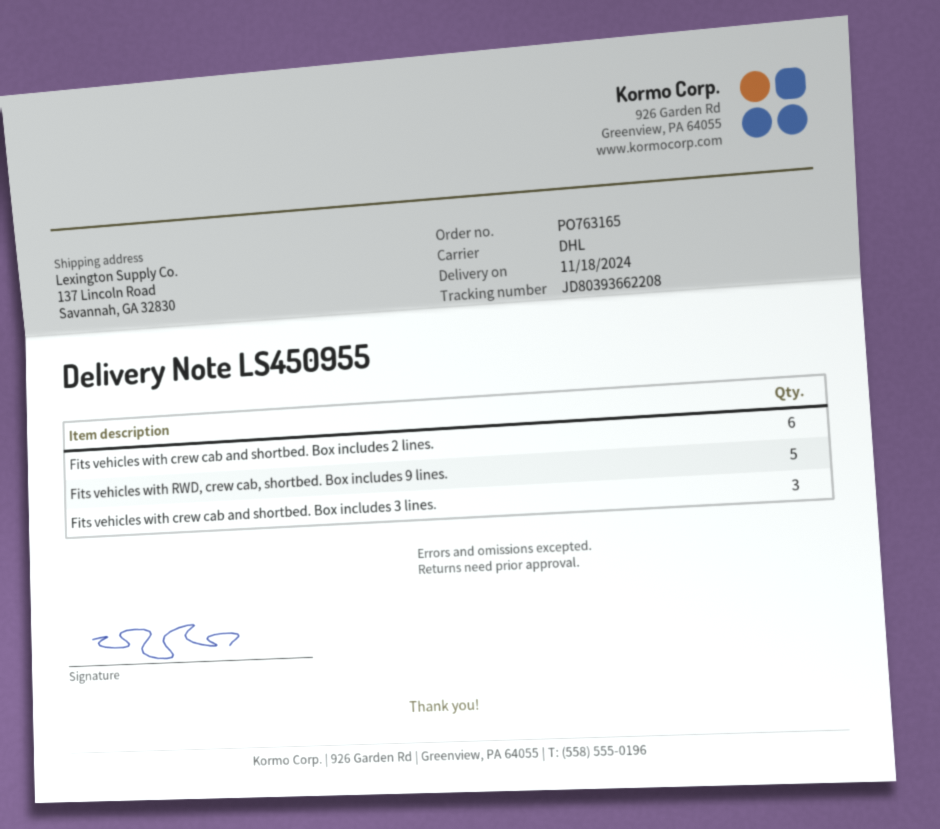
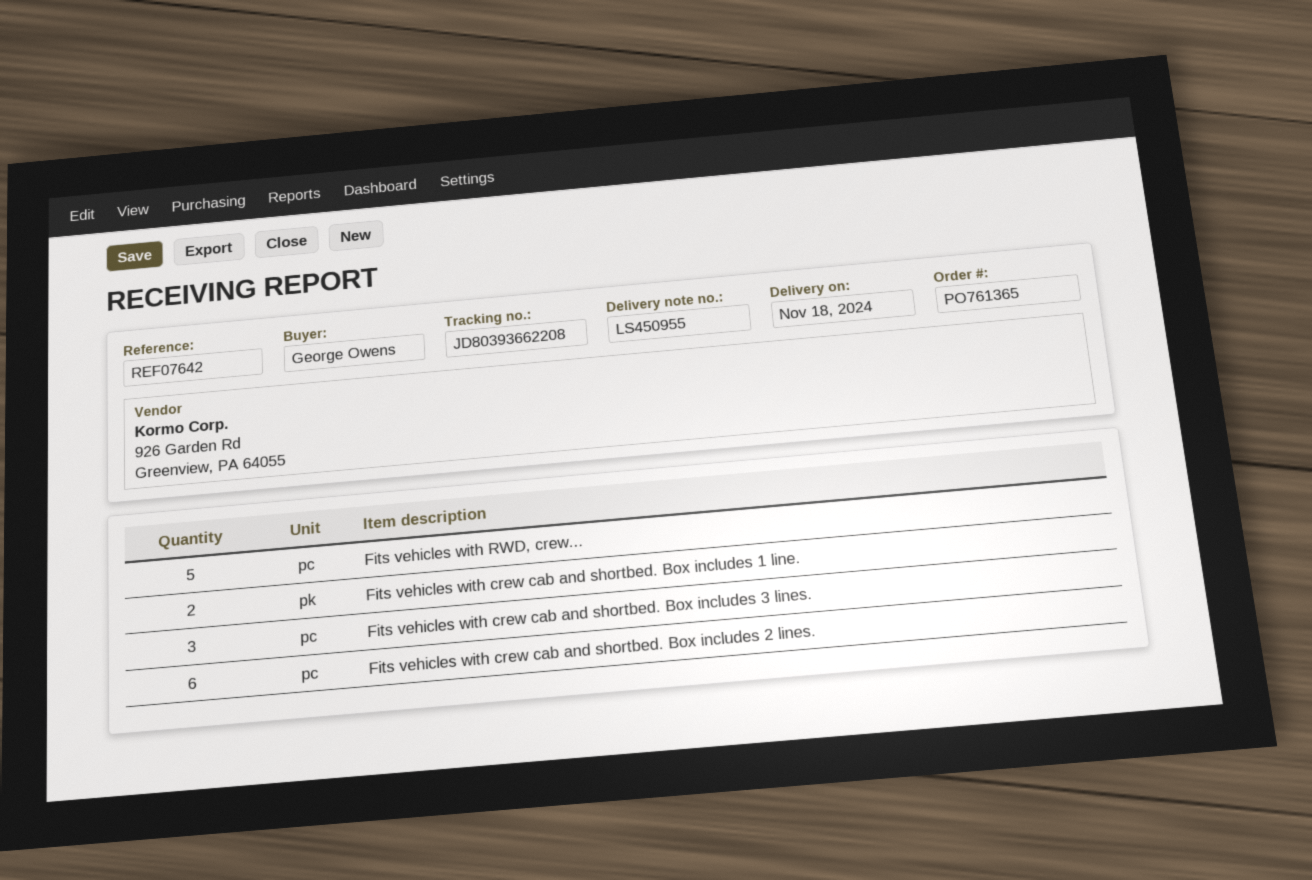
order number: PO763165 -> PO761365
Fits vehicles with crew cab and shortbed. Box includes 1 line.: none -> 2

